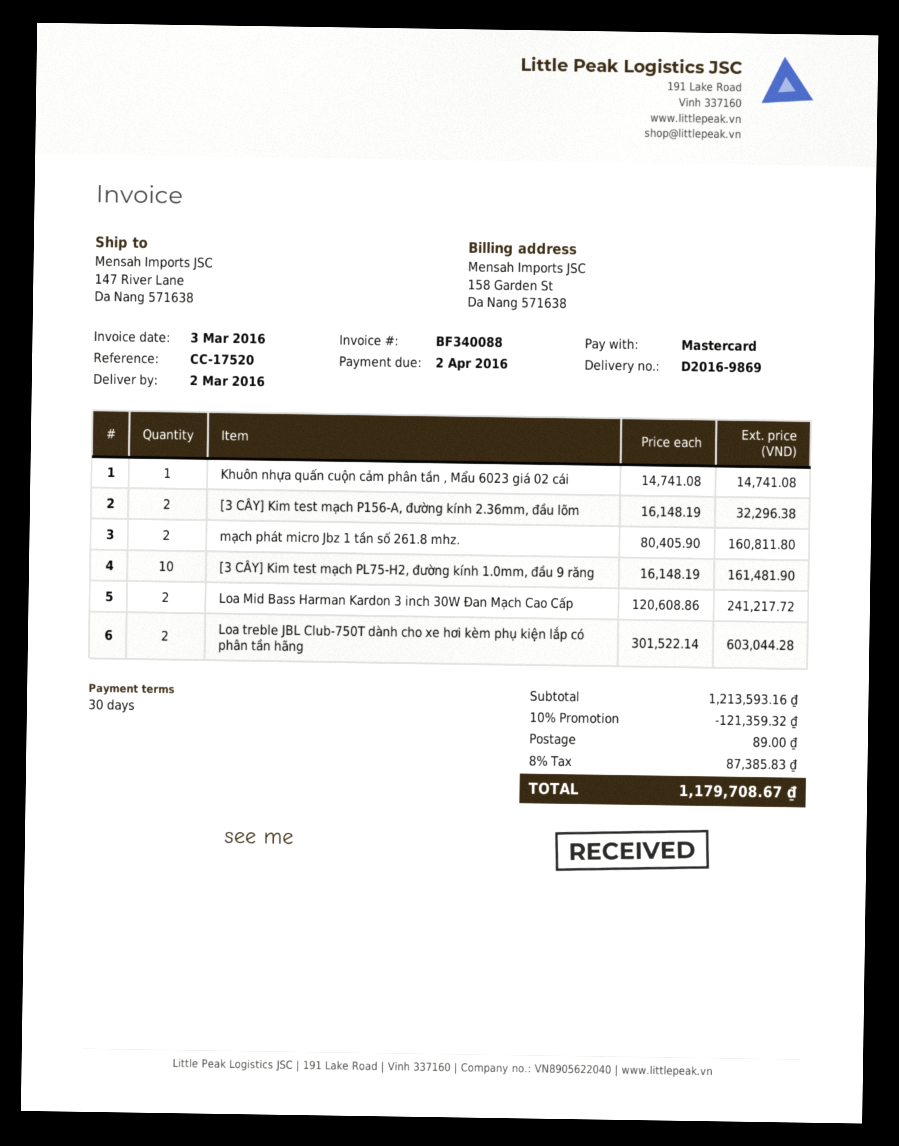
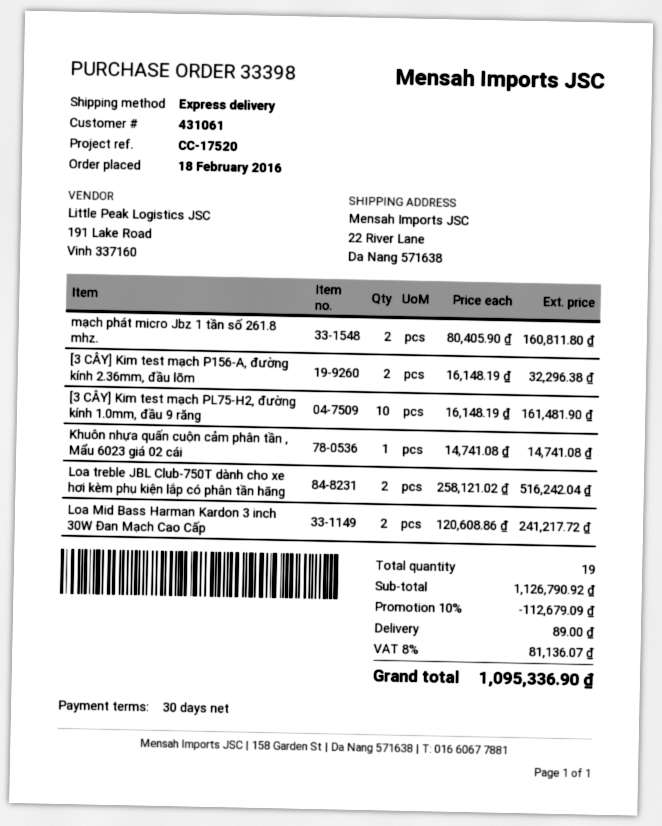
ship to: 147 River Lane, Da Nang 571638 -> 22 River Lane, Da Nang 571638
Loa treble JBL Club-750T dành cho xe hơi kèm phụ kiện lắp có phân tần hãng: 2 x 301522.14 = 603044.28 -> 2 x 258121.02 = 516242.04
subtotal: 1213593.16 -> 1126790.92
discount: 10% = 121359.32 -> 10% = 112679.09
tax: 8% = 87385.83 -> 8% = 81136.07
total: 1179708.67 -> 1095336.90

